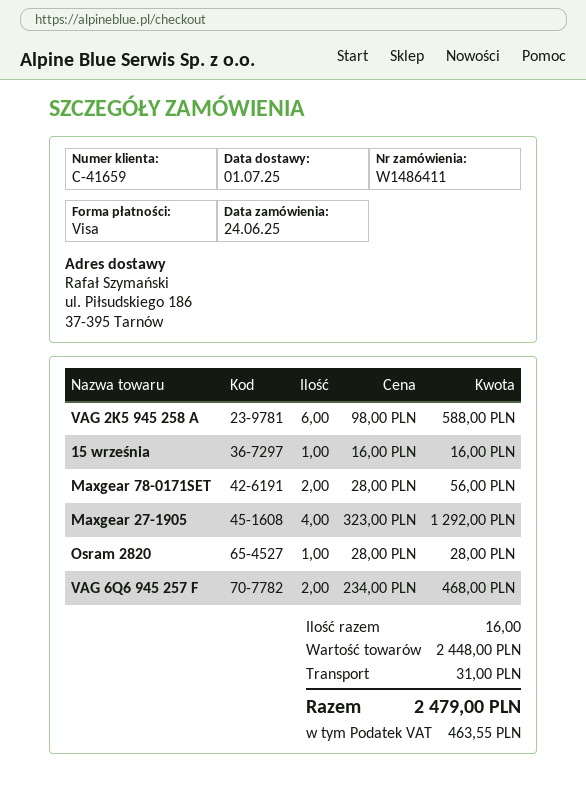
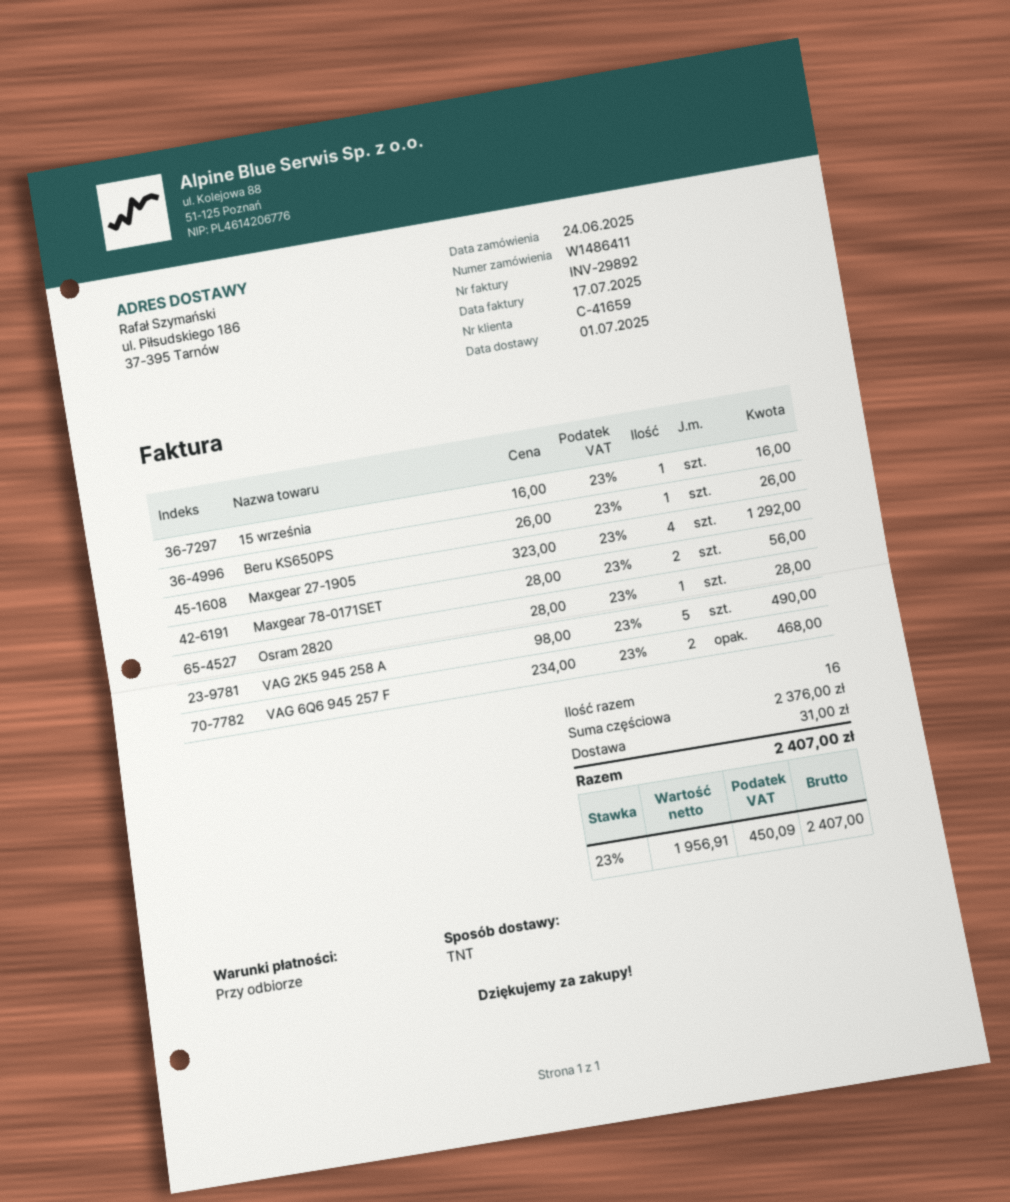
VAG 2K5 945 258 A: 6 x 98.00 = 588.00 -> 5 x 98.00 = 490.00
Beru KS650PS: none -> 1 x 26.00 = 26.00
subtotal: 2448.00 -> 2376.00
tax: 463.55 -> 450.09
total: 2479.00 -> 2407.00

